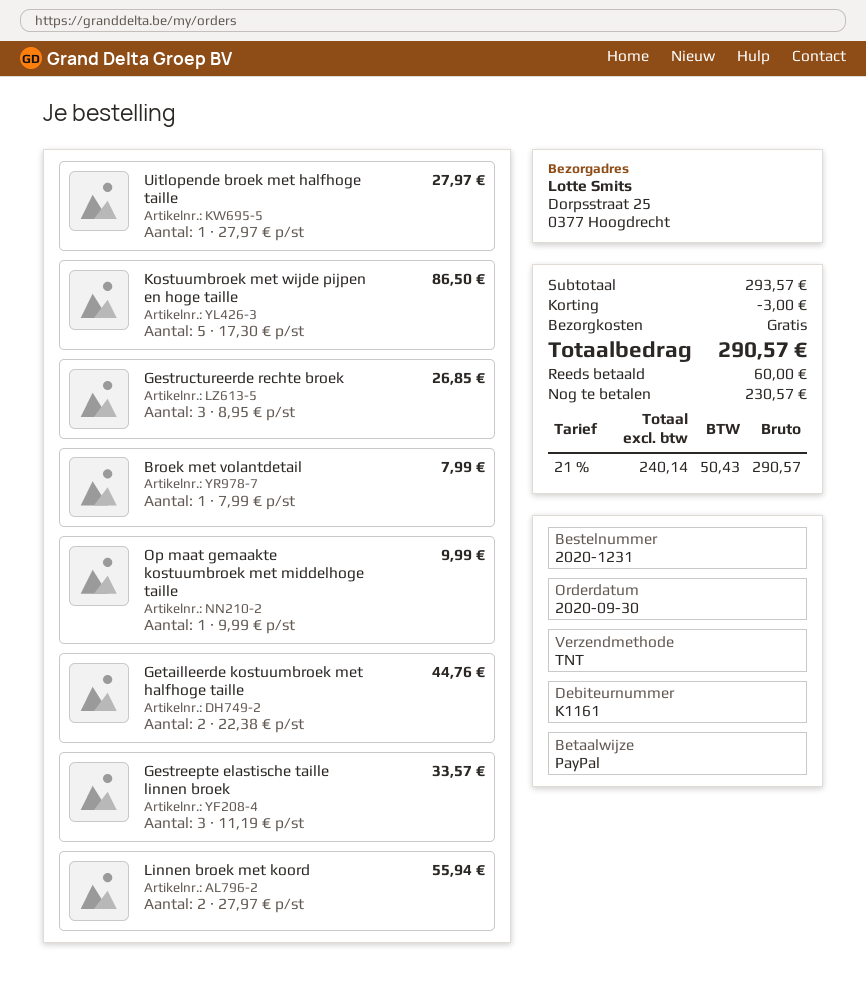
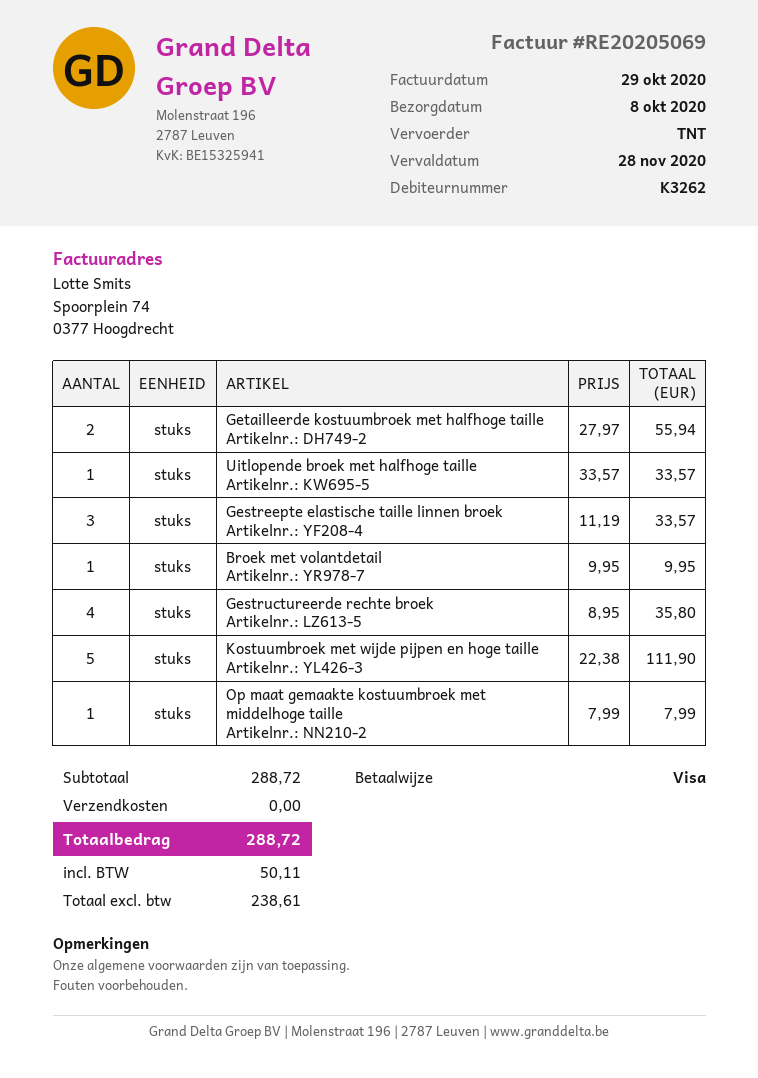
customer number: K1161 -> K3262
payment method: PayPal -> Visa
Uitlopende broek met halfhoge taille: 1 x 27.97 = 27.97 -> 1 x 33.57 = 33.57
Kostuumbroek met wijde pijpen en hoge taille: 5 x 17.30 = 86.50 -> 5 x 22.38 = 111.90
Gestructureerde rechte broek: 3 x 8.95 = 26.85 -> 4 x 8.95 = 35.80
Broek met volantdetail: 1 x 7.99 = 7.99 -> 1 x 9.95 = 9.95
Op maat gemaakte kostuumbroek met middelhoge taille: 1 x 9.99 = 9.99 -> 1 x 7.99 = 7.99
Getailleerde kostuumbroek met halfhoge taille: 2 x 22.38 = 44.76 -> 2 x 27.97 = 55.94
Linnen broek met koord: 2 x 27.97 = 55.94 -> none
subtotal: 293.57 -> 288.72
discount: 3.00 -> none
net: 240.14 -> 238.61
tax: 50.43 -> 50.11
total: 290.57 -> 288.72

